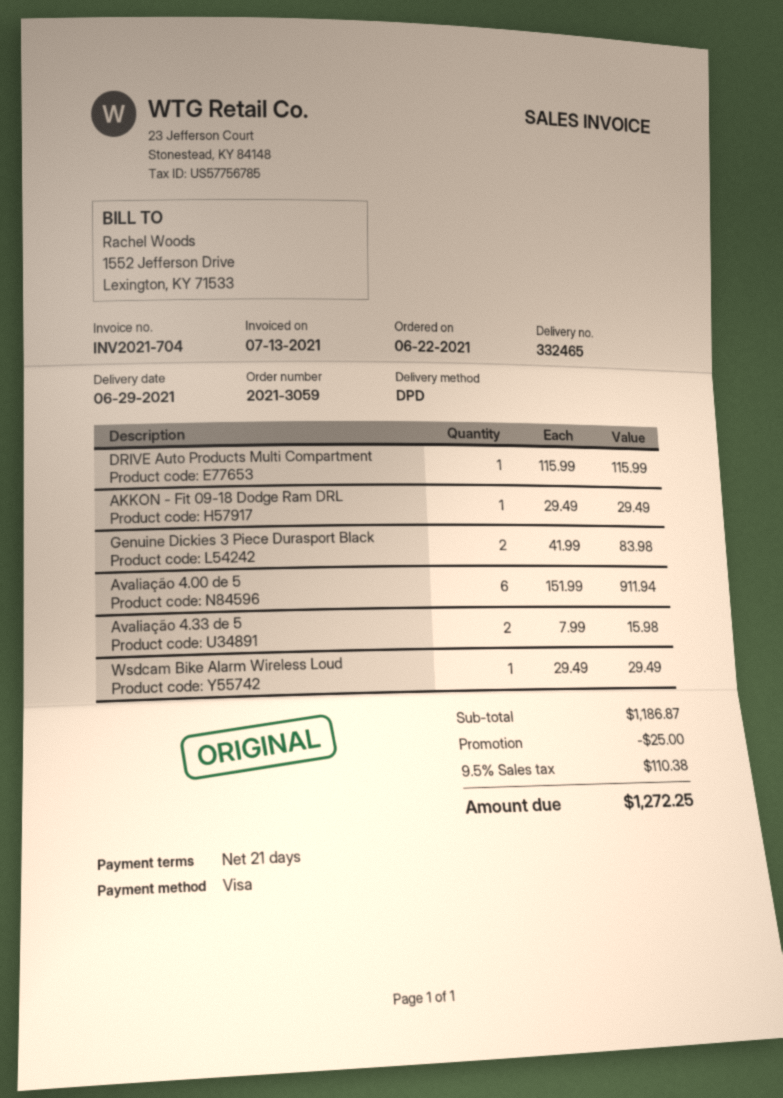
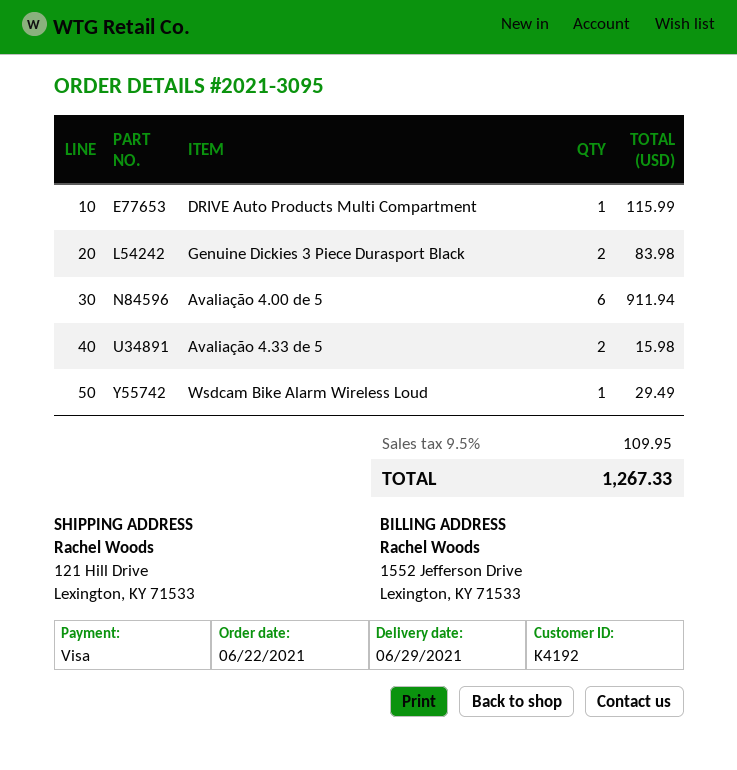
order number: 2021-3059 -> 2021-3095
AKKON - Fit 09-18 Dodge Ram DRL: 1 for 29.49 -> none
discount: 25.00 -> none
tax: 9.5% = 110.38 -> 9.5% = 109.95
total: 1272.25 -> 1267.33

